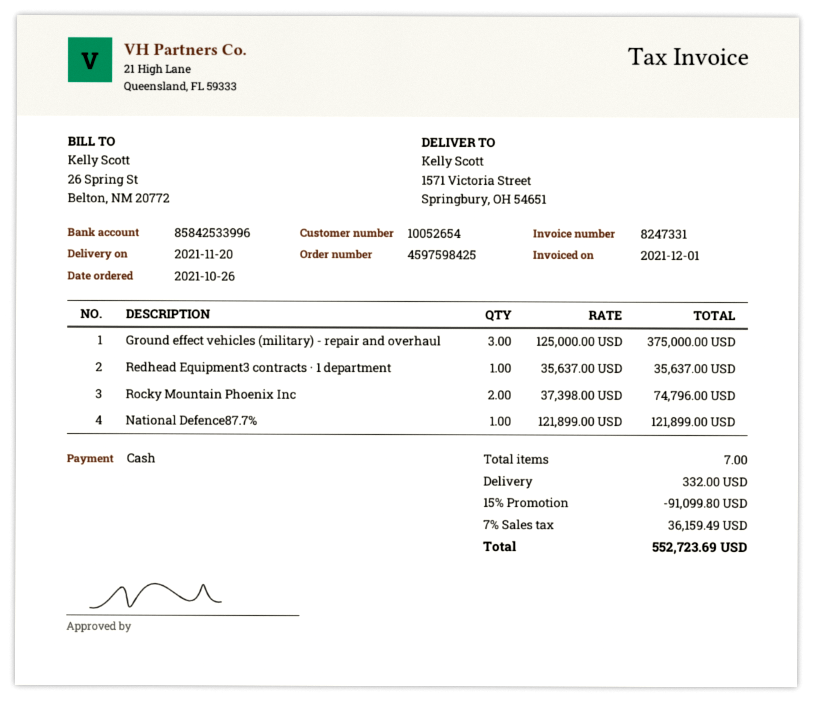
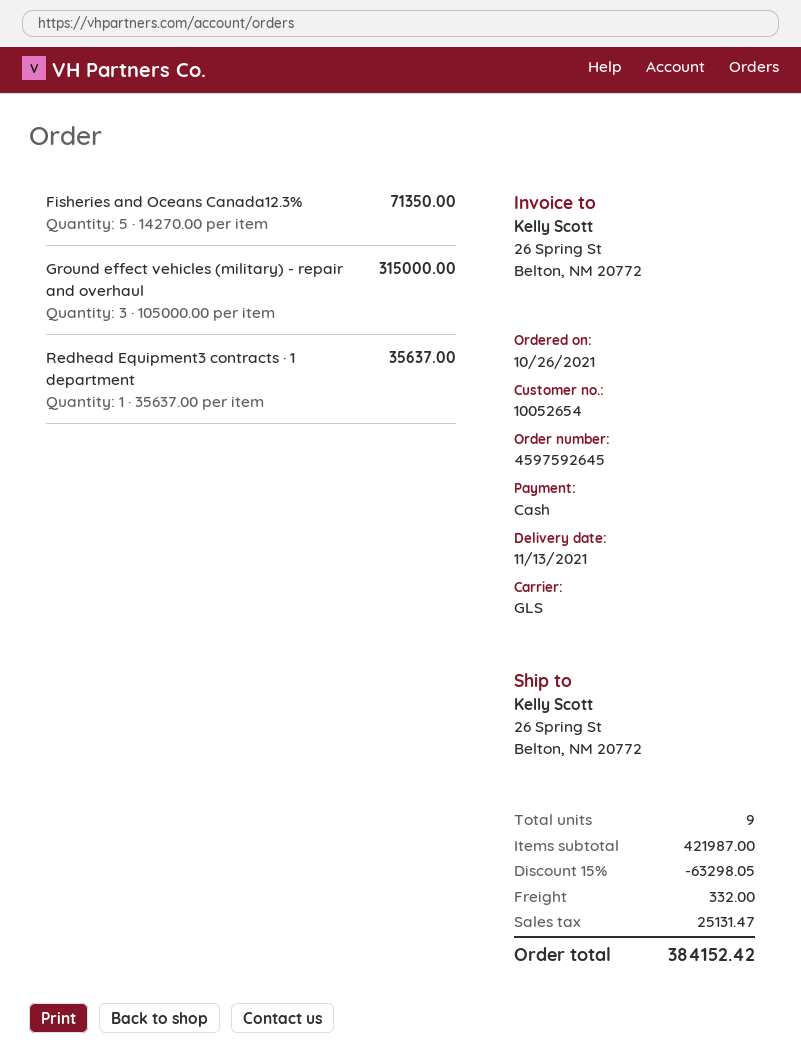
order number: 4597598425 -> 4597592645
delivery date: 2021-11-20 -> 2021-11-13
ship to: 1571 Victoria Street, Springbury, OH 54651 -> 26 Spring St, Belton, NM 20772
Ground effect vehicles (military) - repair and overhaul: 3 x 125000.00 = 375000.00 -> 3 x 105000.00 = 315000.00
Rocky Mountain Phoenix Inc: 2 x 37398.00 = 74796.00 -> none
National Defence87.7%: 1 x 121899.00 = 121899.00 -> none
Fisheries and Oceans Canada12.3%: none -> 5 x 14270.00 = 71350.00
total quantity: 7 -> 9
discount: 15% = 91099.80 -> 15% = 63298.05
tax: 36159.49 -> 25131.47
total: 552723.69 -> 384152.42

